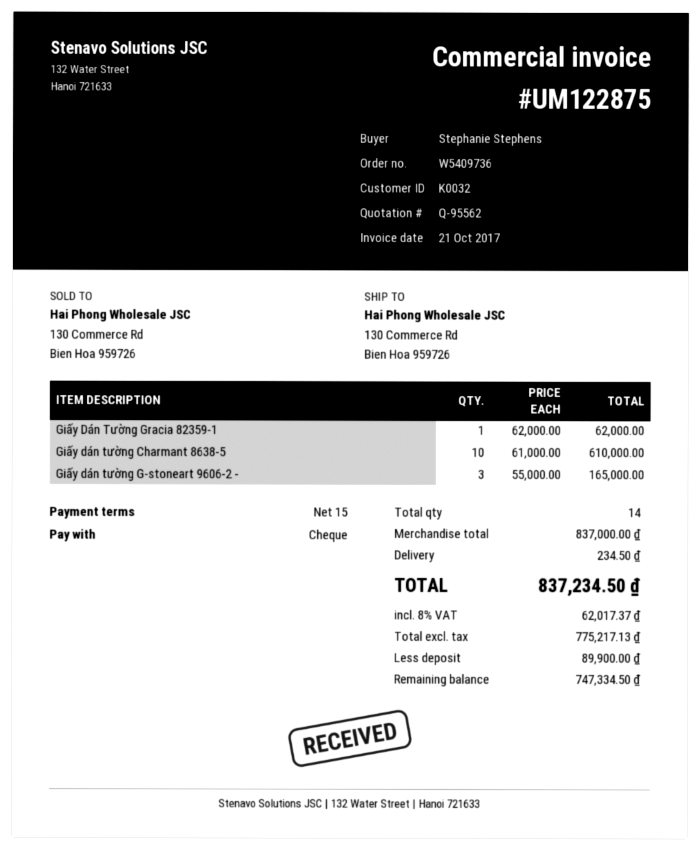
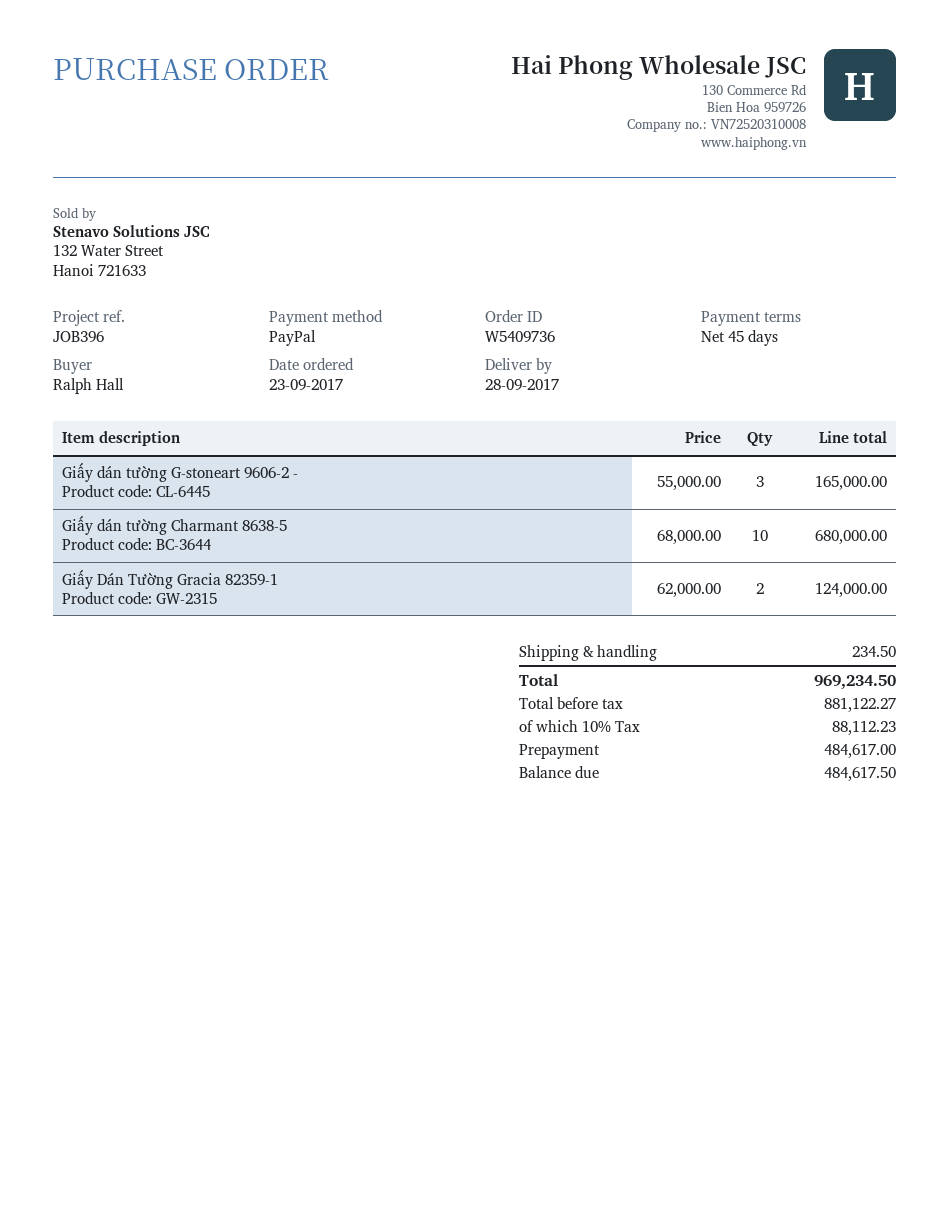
payment terms: 15 days -> 45 days
ordered by: Stephanie Stephens -> Ralph Hall
payment method: cheque -> PayPal
Giấy Dán Tường Gracia 82359-1: 1 x 62000.00 = 62000.00 -> 2 x 62000.00 = 124000.00
Giấy dán tường Charmant 8638-5: 10 x 61000.00 = 610000.00 -> 10 x 68000.00 = 680000.00
net: 775217.13 -> 881122.27
tax: 8% = 62017.37 -> 10% = 88112.23
total: 837234.50 -> 969234.50
deposit: 89900.00 -> 484617.00
balance: 747334.50 -> 484617.50

